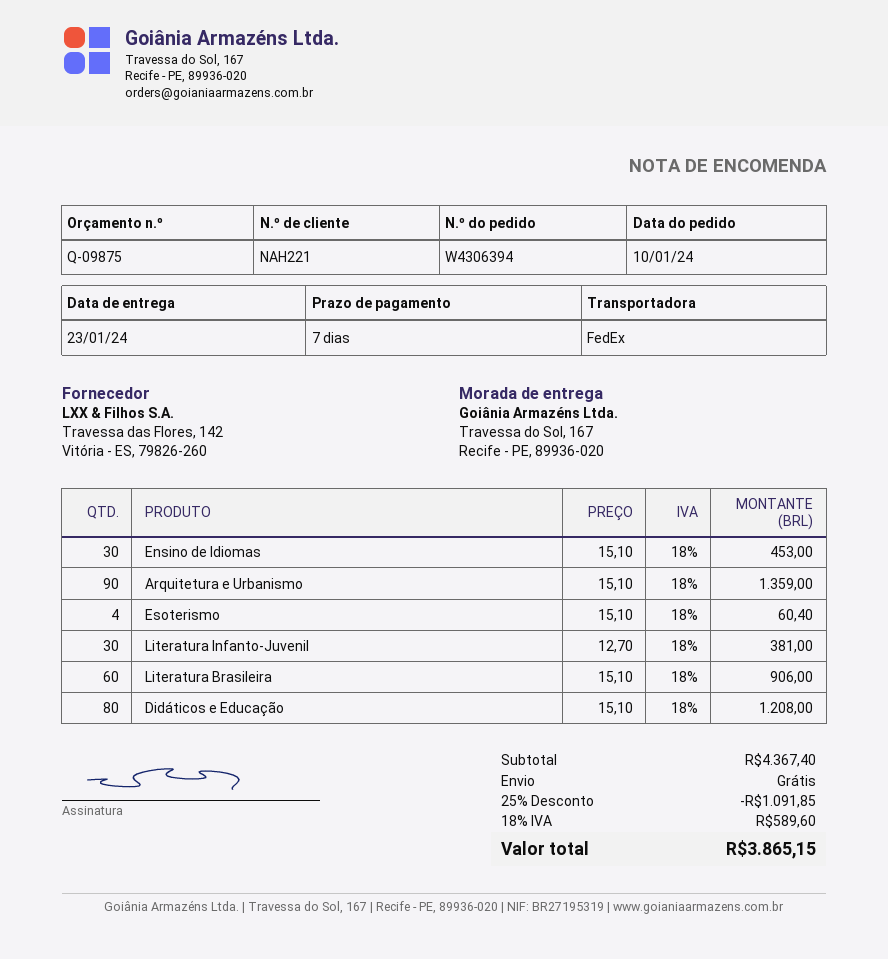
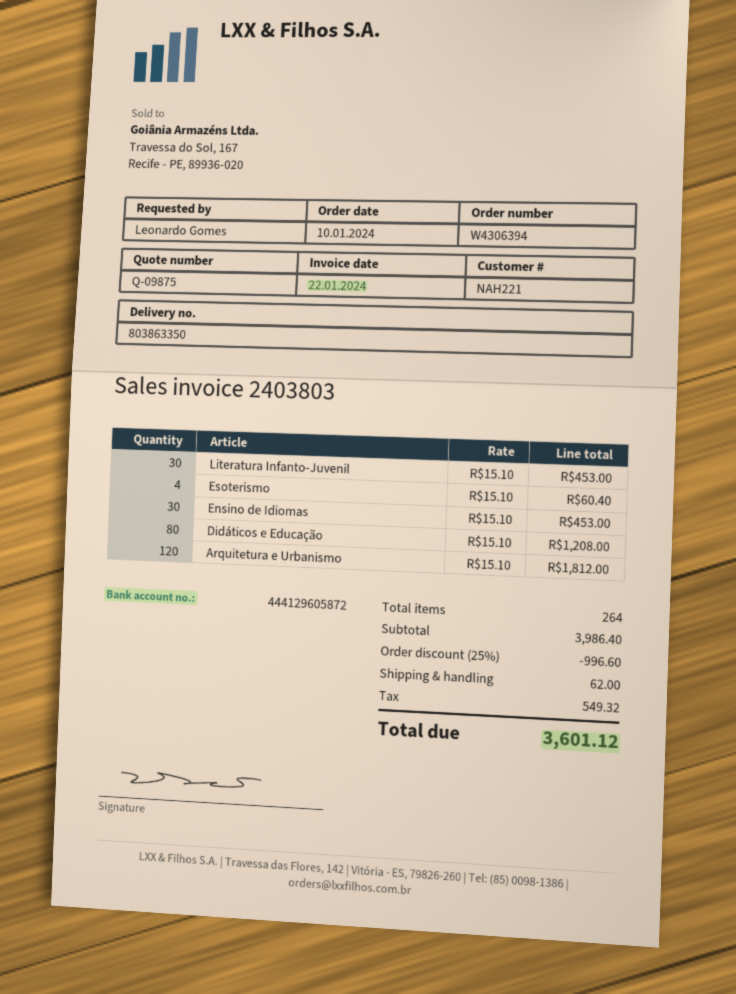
Arquitetura e Urbanismo: 90 x 15.10 = 1359.00 -> 120 x 15.10 = 1812.00
Literatura Infanto-Juvenil: 30 x 12.70 = 381.00 -> 30 x 15.10 = 453.00
Literatura Brasileira: 60 x 15.10 = 906.00 -> none
subtotal: 4367.40 -> 3986.40
discount: 25% = 1091.85 -> 25% = 996.60
shipping: 0.00 -> 62.00
tax: 589.60 -> 549.32
total: 3865.15 -> 3601.12

